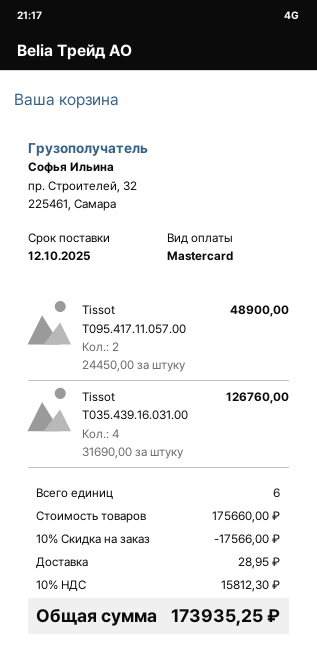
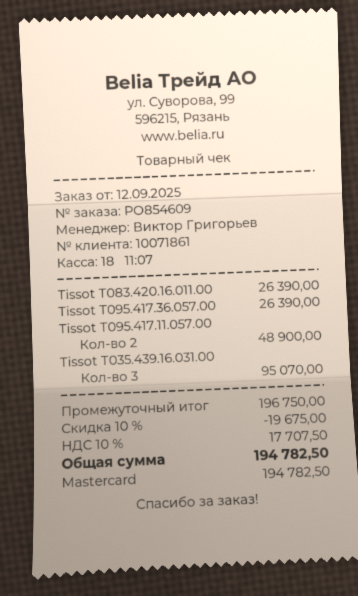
Tissot T035.439.16.031.00: 4 for 126760.00 -> 3 for 95070.00
Tissot T083.420.16.011.00: none -> 1 for 26390.00
Tissot T095.417.36.057.00: none -> 1 for 26390.00
subtotal: 175660.00 -> 196750.00
discount: 10% = 17566.00 -> 10% = 19675.00
shipping: 28.95 -> none
tax: 10% = 15812.30 -> 10% = 17707.50
total: 173935.25 -> 194782.50

